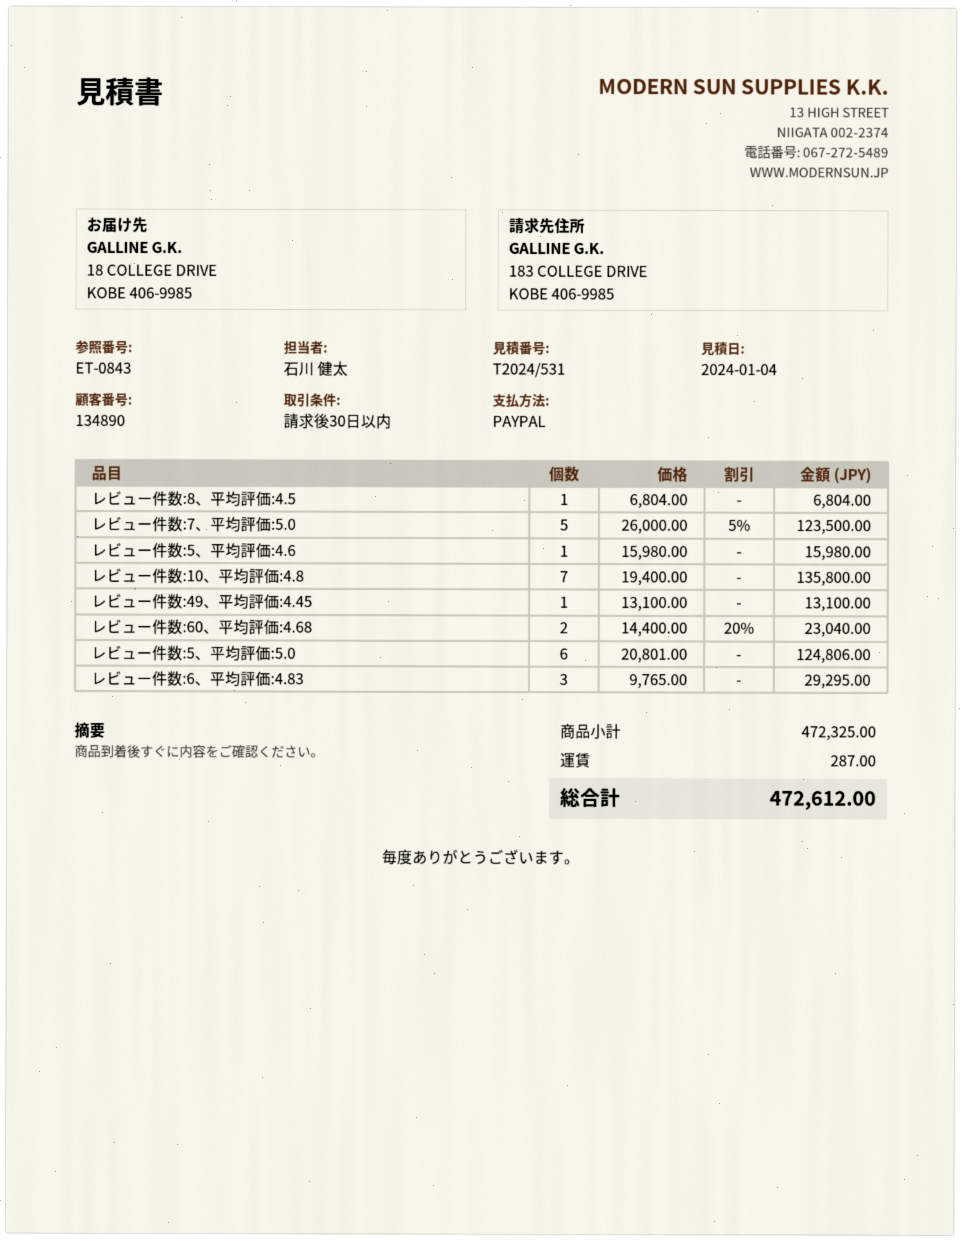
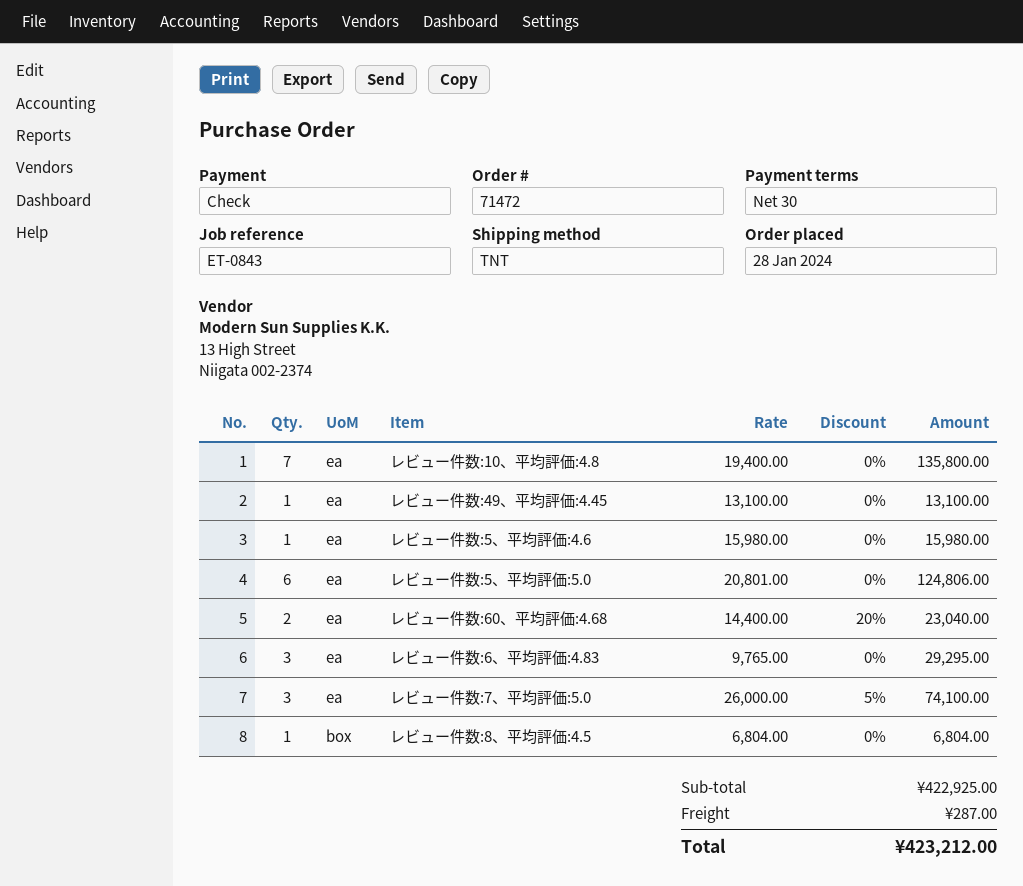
payment method: PayPal -> cheque
レビュー件数:7、平均評価:5.0: 5 x 26000.00 - 5% = 123500.00 -> 3 x 26000.00 - 5% = 74100.00
subtotal: 472325.00 -> 422925.00
total: 472612.00 -> 423212.00

